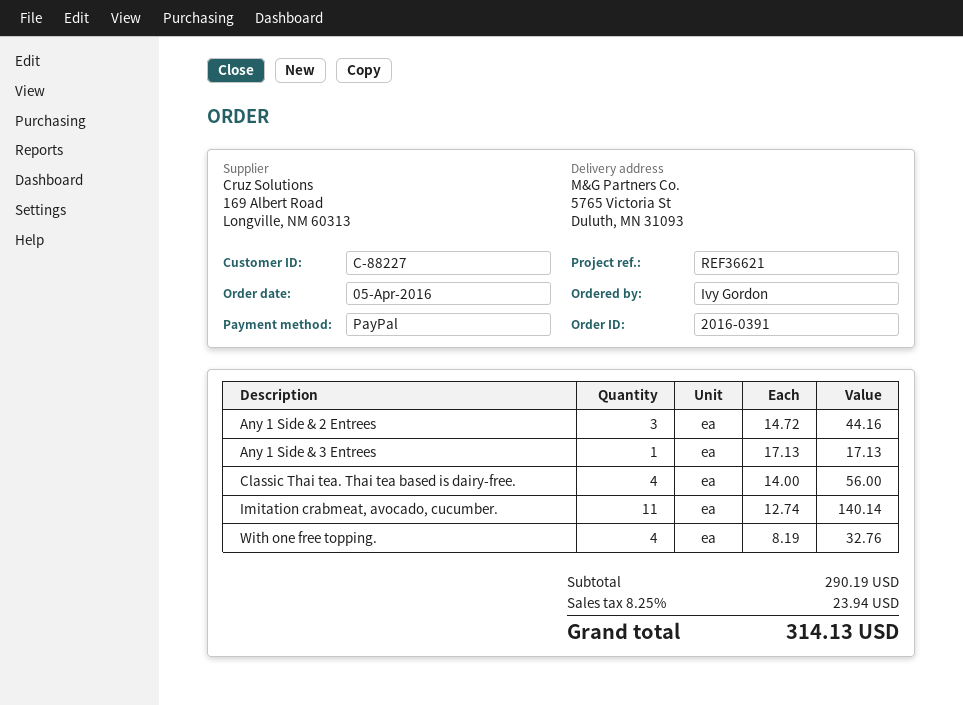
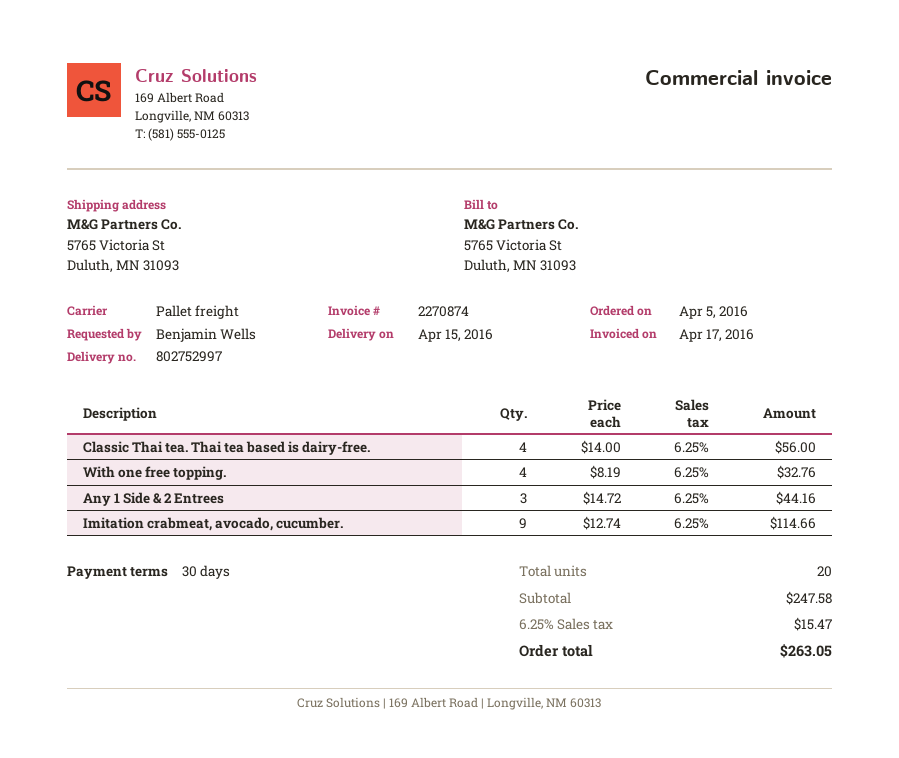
ordered by: Ivy Gordon -> Benjamin Wells
Any 1 Side & 3 Entrees: 1 x 17.13 = 17.13 -> none
Imitation crabmeat, avocado, cucumber.: 11 x 12.74 = 140.14 -> 9 x 12.74 = 114.66
subtotal: 290.19 -> 247.58
tax: 8.25% = 23.94 -> 6.25% = 15.47
total: 314.13 -> 263.05

